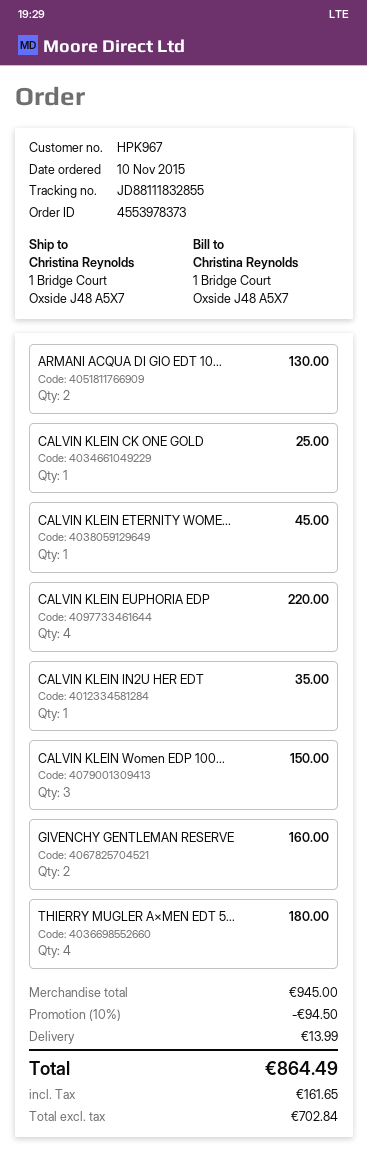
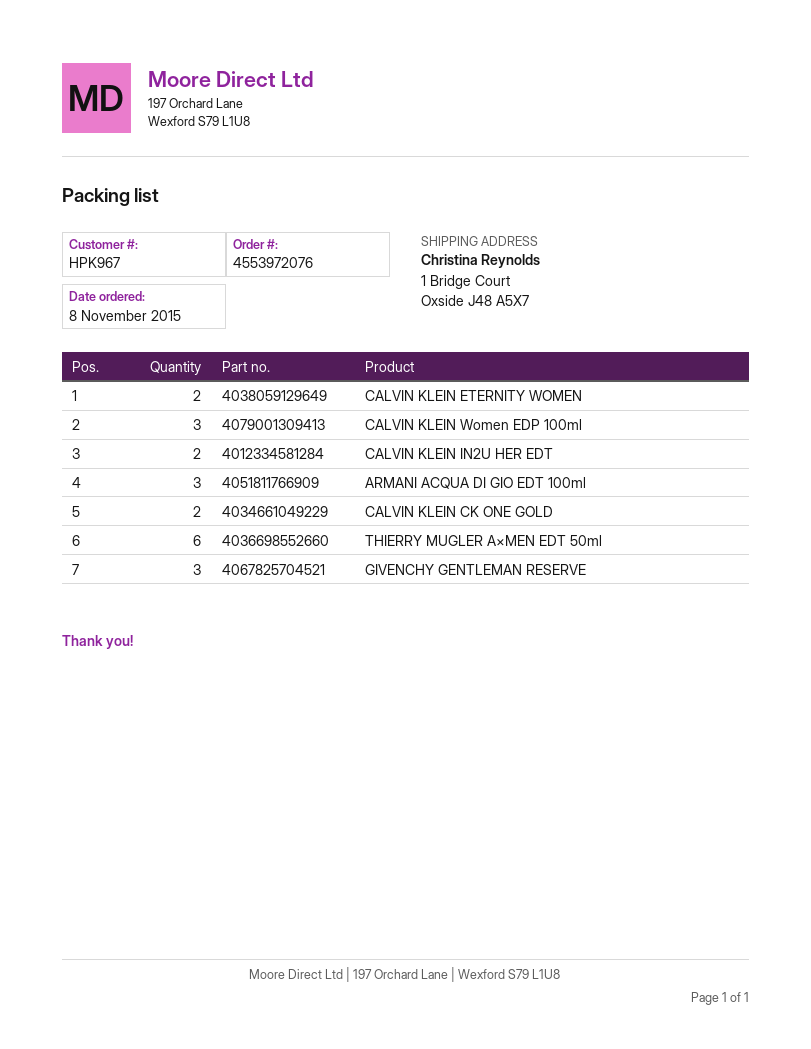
order number: 4553978373 -> 4553972076
order date: 2015-11-10 -> 2015-11-08
ARMANI ACQUA DI GIO EDT 10...: 2 -> 3
CALVIN KLEIN CK ONE GOLD: 1 -> 2
CALVIN KLEIN ETERNITY WOME...: 1 -> 2
CALVIN KLEIN EUPHORIA EDP: 4 -> none
CALVIN KLEIN IN2U HER EDT: 1 -> 2
GIVENCHY GENTLEMAN RESERVE: 2 -> 3
THIERRY MUGLER A×MEN EDT 5...: 4 -> 6

